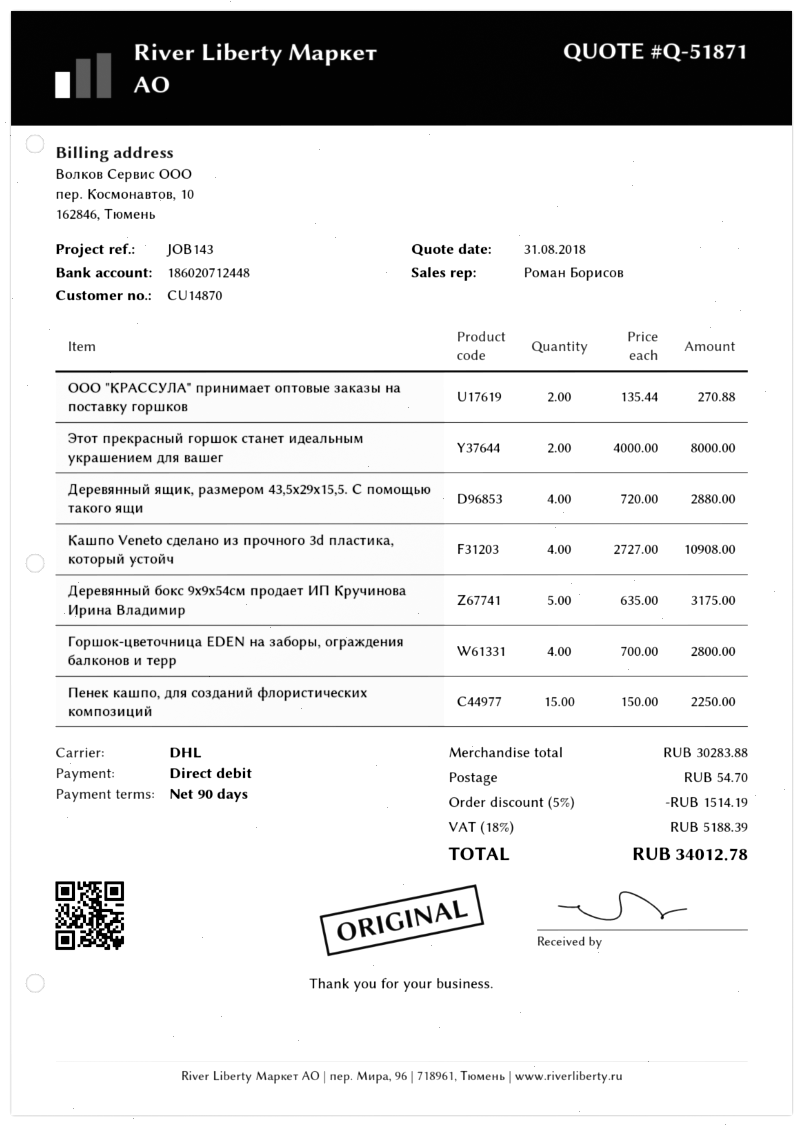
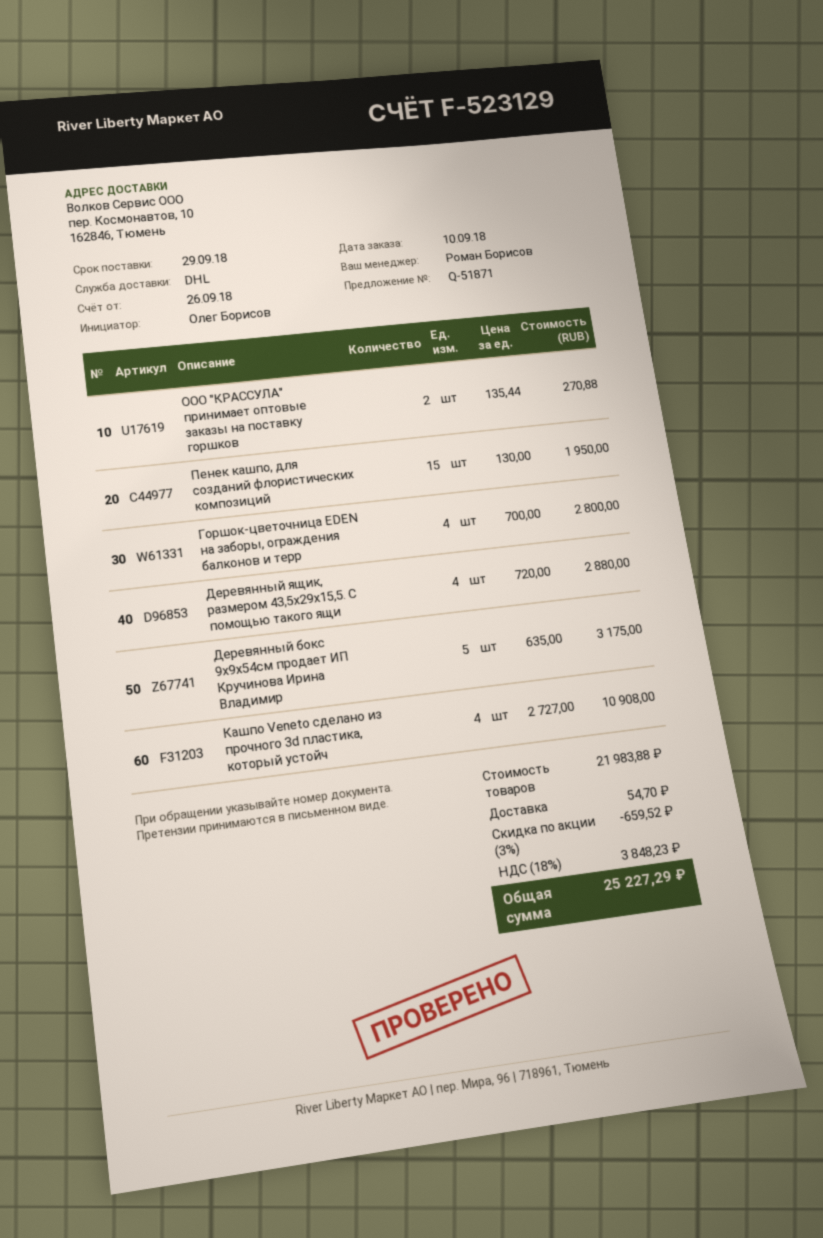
Этот прекрасный горшок станет идеальным украшением для вашег: 2 x 4000.00 = 8000.00 -> none
Пенек кашпо, для созданий флористических композиций: 15 x 150.00 = 2250.00 -> 15 x 130.00 = 1950.00
subtotal: 30283.88 -> 21983.88
discount: 5% = 1514.19 -> 3% = 659.52
tax: 18% = 5188.39 -> 18% = 3848.23
total: 34012.78 -> 25227.29

